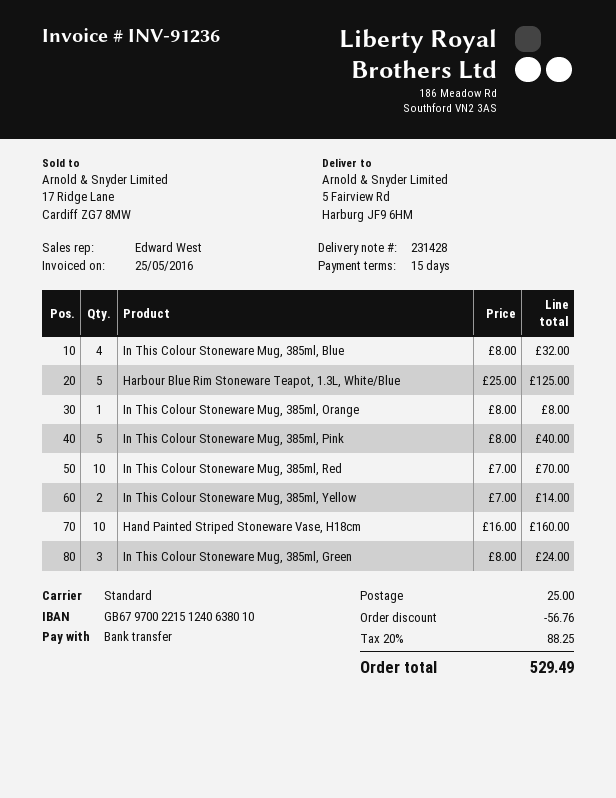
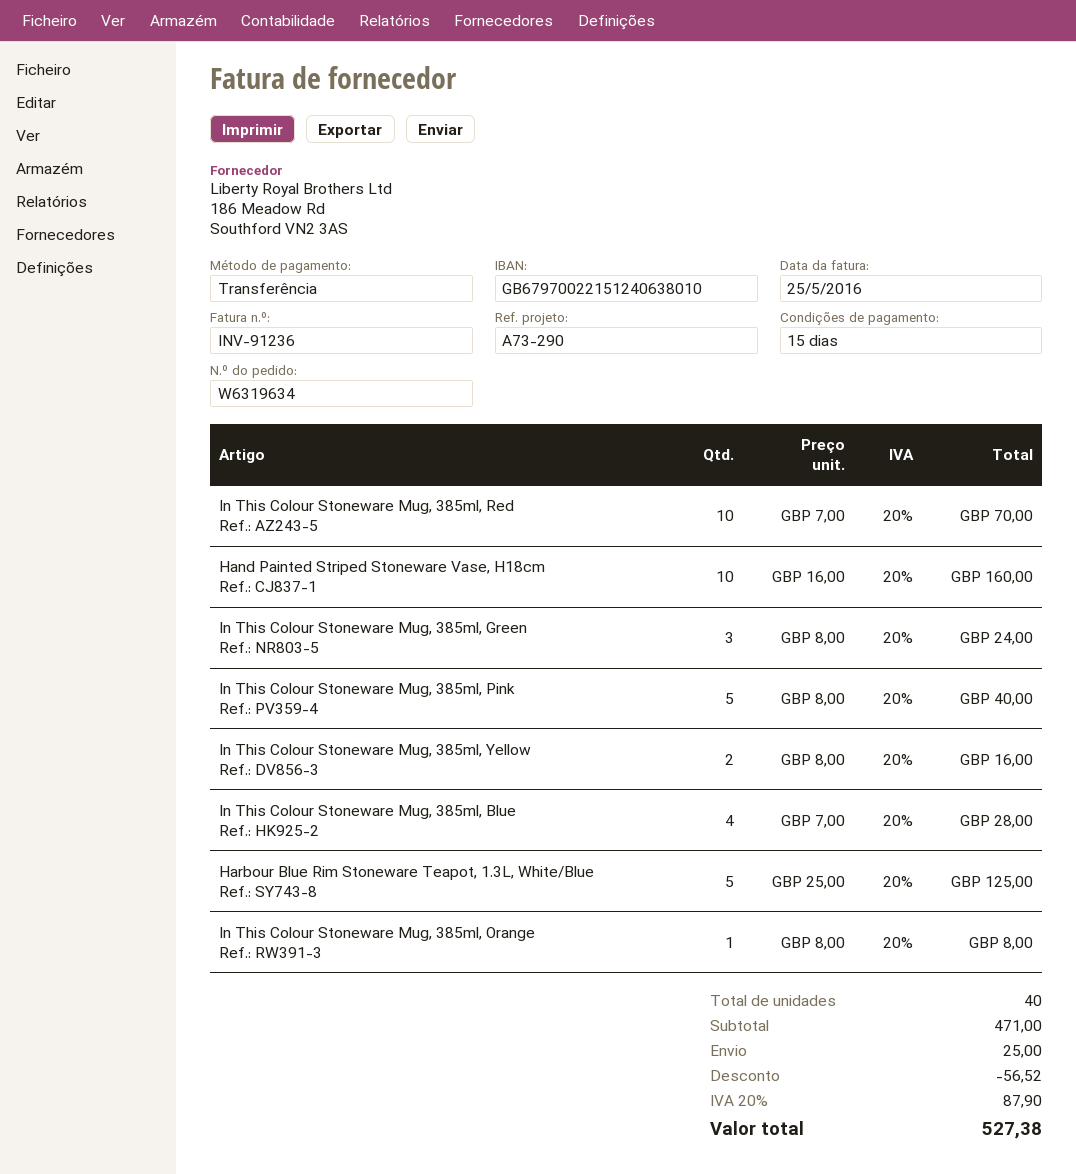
In This Colour Stoneware Mug, 385ml, Blue: 4 x 8.00 = 32.00 -> 4 x 7.00 = 28.00
In This Colour Stoneware Mug, 385ml, Yellow: 2 x 7.00 = 14.00 -> 2 x 8.00 = 16.00
discount: 56.76 -> 56.52
tax: 20% = 88.25 -> 20% = 87.90
total: 529.49 -> 527.38

